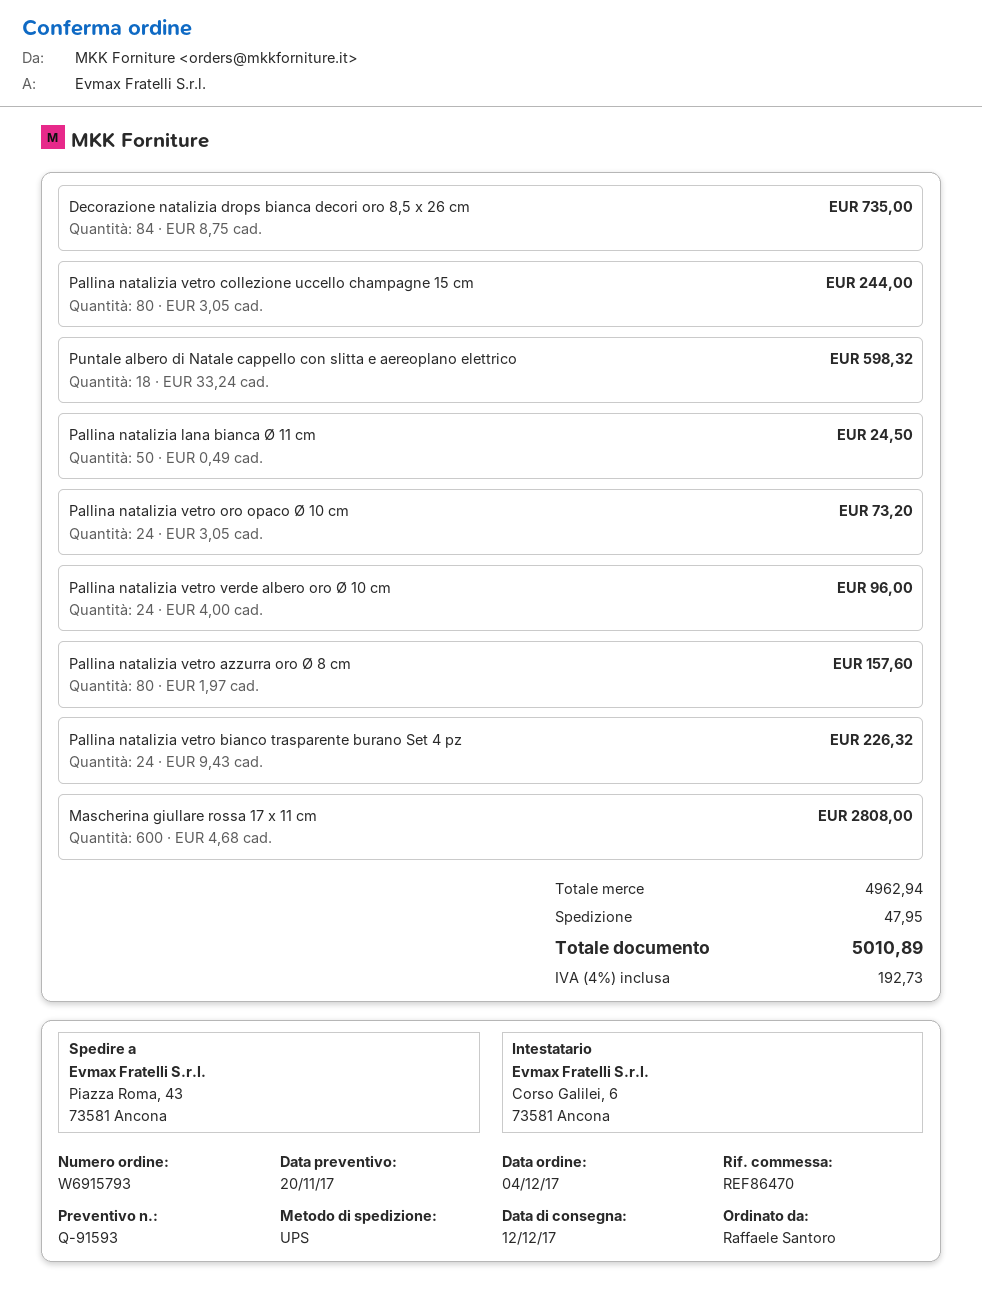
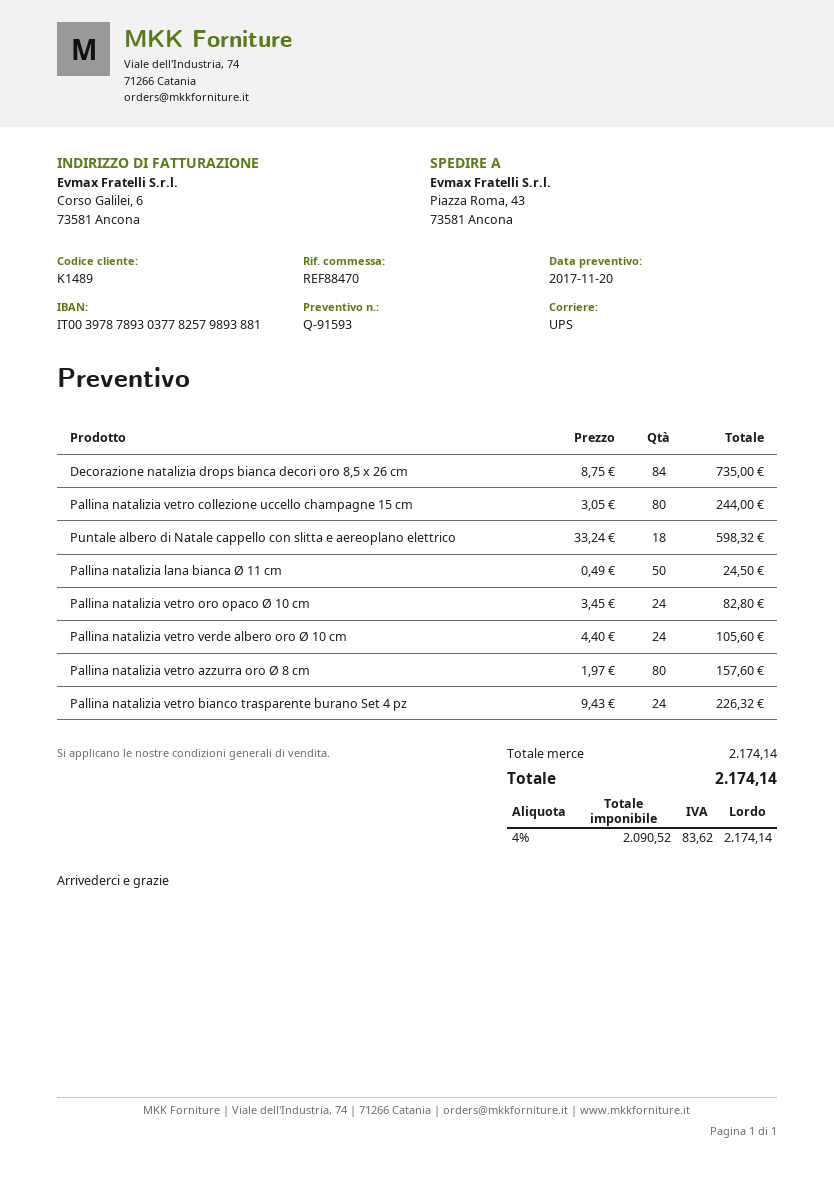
reference: REF86470 -> REF88470
Pallina natalizia vetro oro opaco Ø 10 cm: 24 x 3.05 = 73.20 -> 24 x 3.45 = 82.80
Pallina natalizia vetro verde albero oro Ø 10 cm: 24 x 4.00 = 96.00 -> 24 x 4.40 = 105.60
Mascherina giullare rossa 17 x 11 cm: 600 x 4.68 = 2808.00 -> none
subtotal: 4962.94 -> 2174.14
shipping: 47.95 -> none
tax: 4% = 192.73 -> 4% = 83.62
total: 5010.89 -> 2174.14

